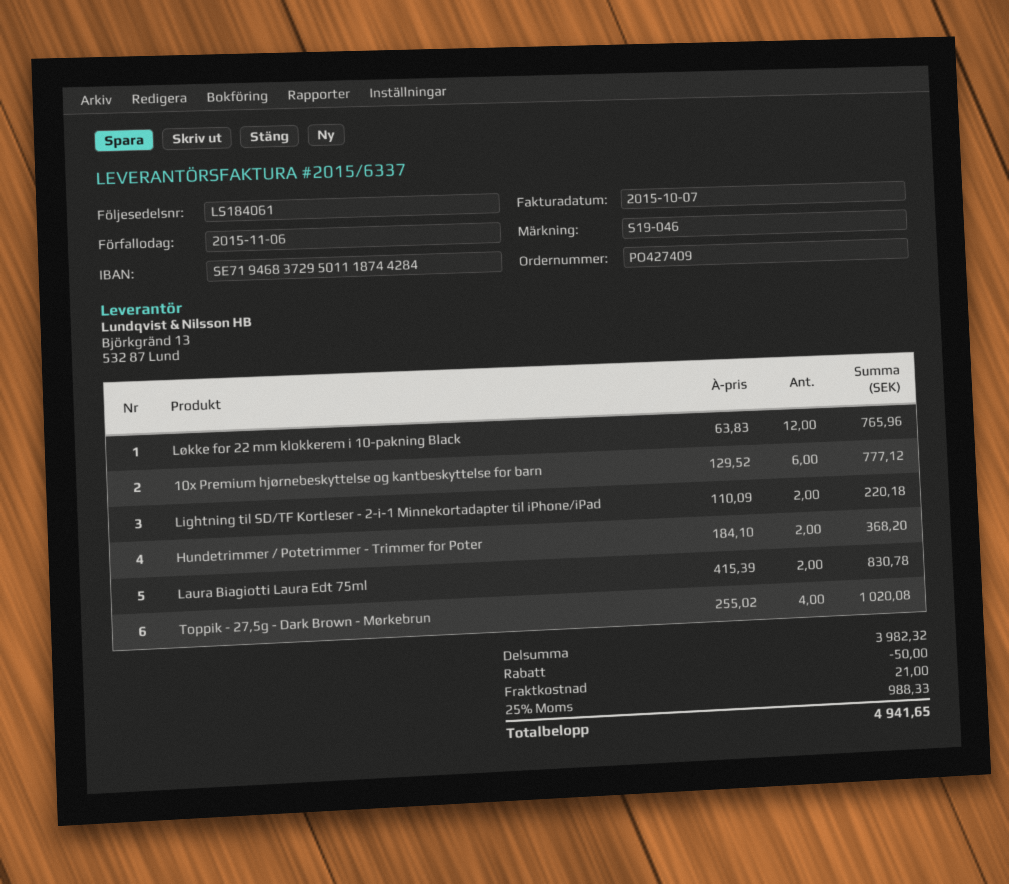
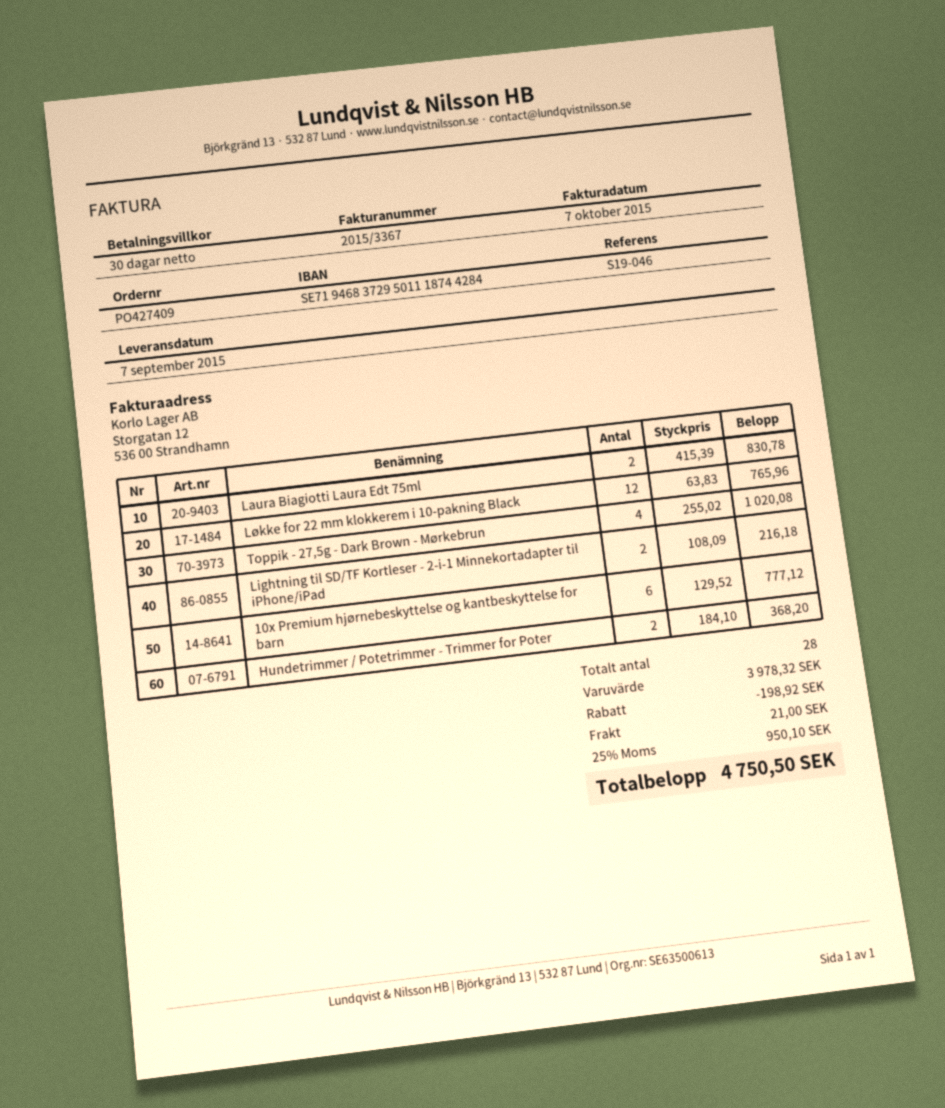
invoice number: 2015/6337 -> 2015/3367
Lightning til SD/TF Kortleser - 2-i-1 Minnekortadapter til iPhone/iPad: 2 x 110.09 = 220.18 -> 2 x 108.09 = 216.18
subtotal: 3982.32 -> 3978.32
discount: 50.00 -> 198.92
tax: 25% = 988.33 -> 25% = 950.10
total: 4941.65 -> 4750.50

